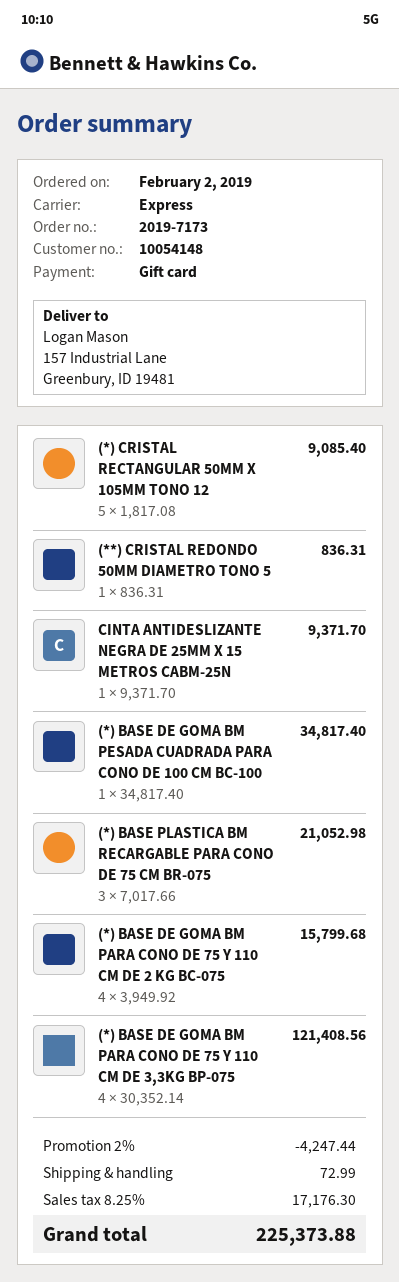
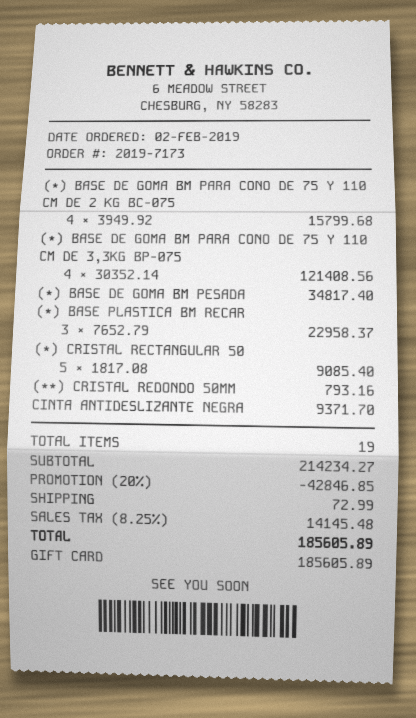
(**) CRISTAL REDONDO 50MM DIAMETRO TONO 5: 1 x 836.31 = 836.31 -> 1 x 793.16 = 793.16
(*) BASE PLASTICA BM RECARGABLE PARA CONO DE 75 CM BR-075: 3 x 7017.66 = 21052.98 -> 3 x 7652.79 = 22958.37
discount: 2% = 4247.44 -> 20% = 42846.85
tax: 8.25% = 17176.30 -> 8.25% = 14145.48
total: 225373.88 -> 185605.89

